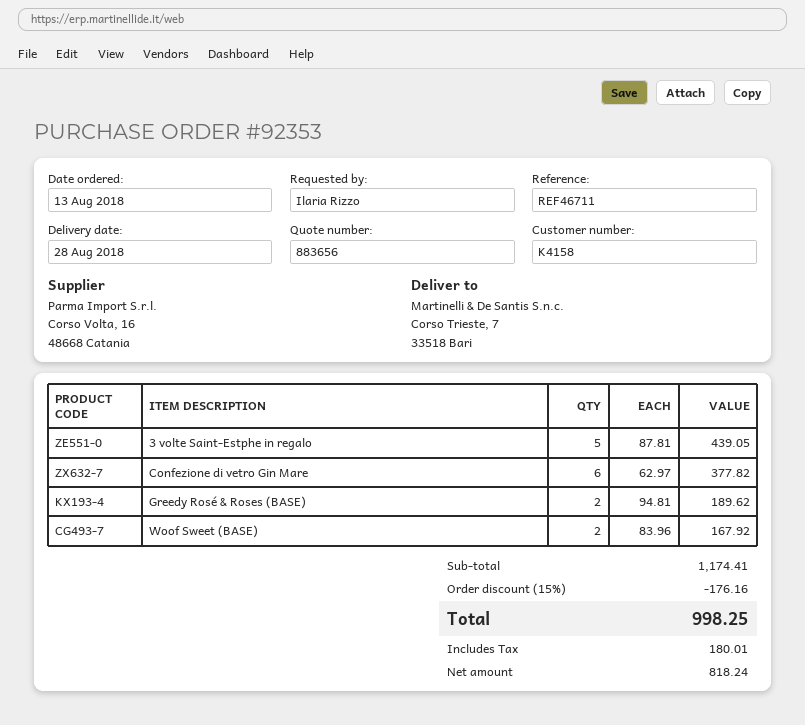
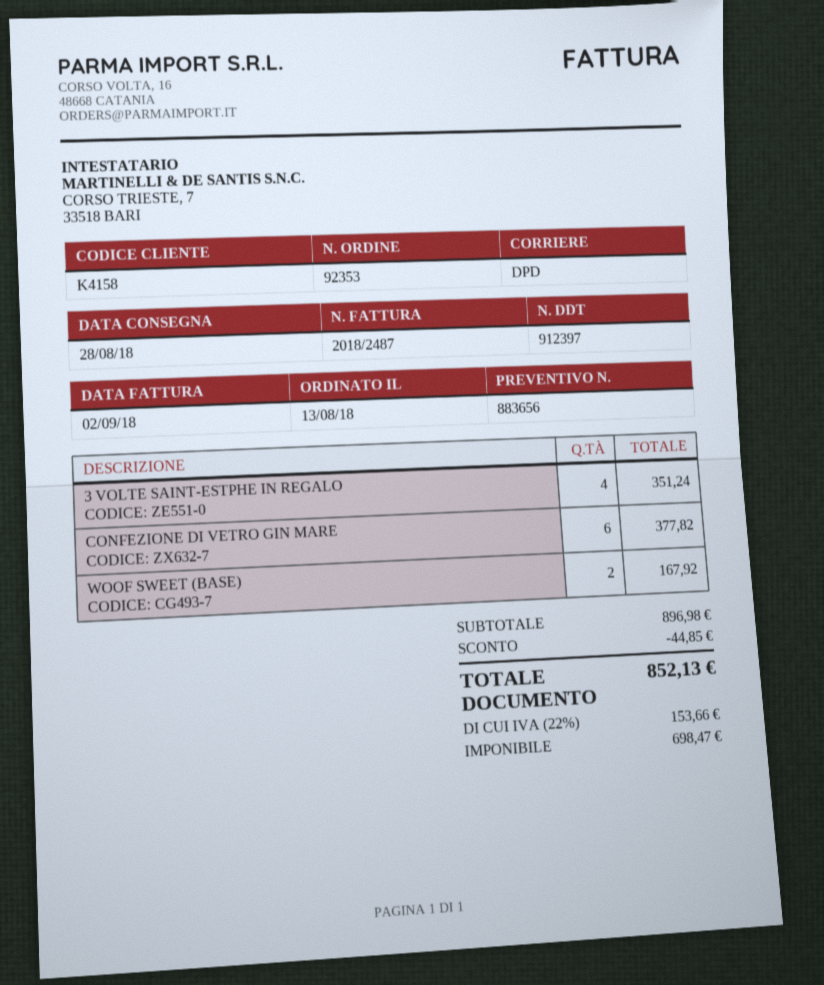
3 volte Saint-Estphe in regalo: 5 for 439.05 -> 4 for 351.24
Greedy Rosé & Roses (BASE): 2 for 189.62 -> none
subtotal: 1174.41 -> 896.98
discount: 176.16 -> 44.85
net: 818.24 -> 698.47
tax: 180.01 -> 153.66
total: 998.25 -> 852.13

